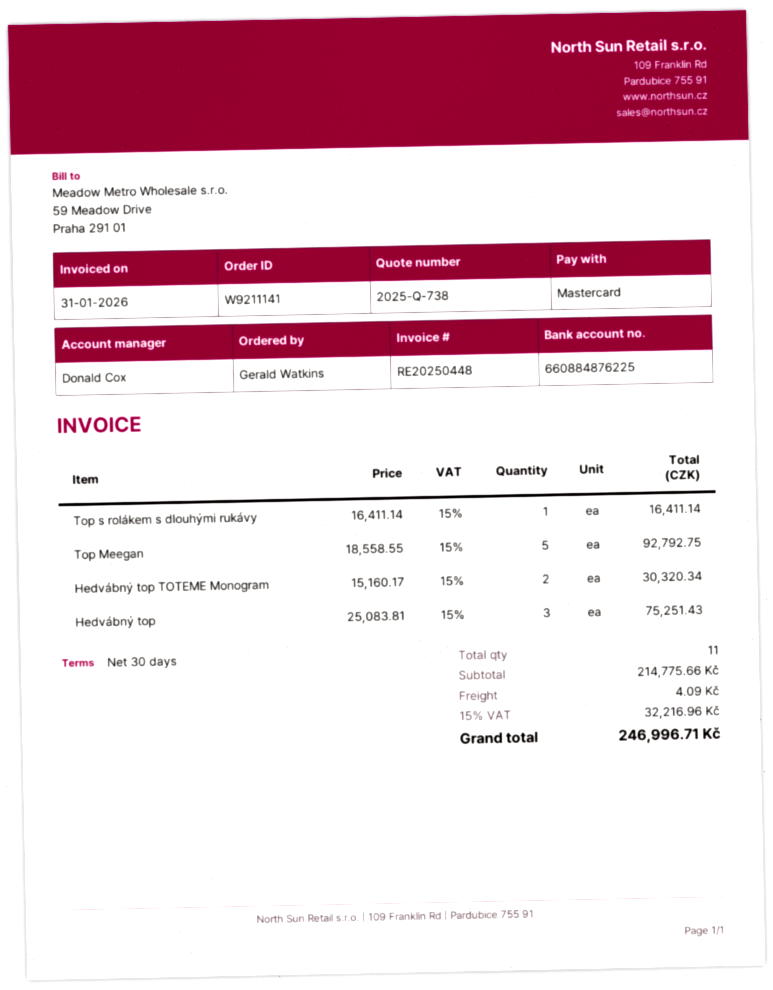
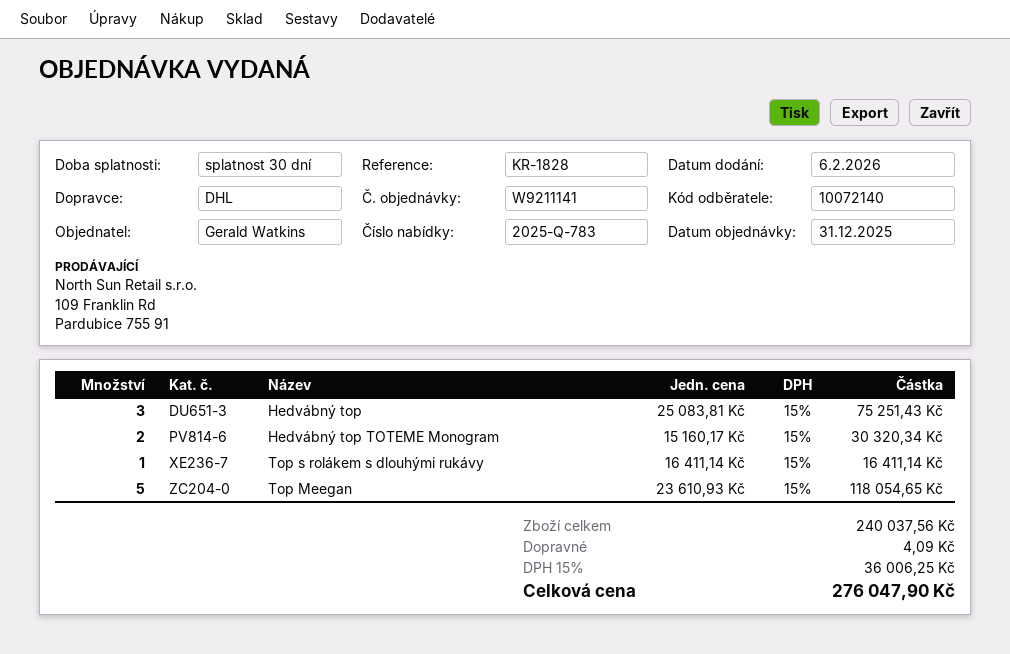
quote number: 2025-Q-738 -> 2025-Q-783
Top Meegan: 5 x 18558.55 = 92792.75 -> 5 x 23610.93 = 118054.65
subtotal: 214775.66 -> 240037.56
tax: 15% = 32216.96 -> 15% = 36006.25
total: 246996.71 -> 276047.90

